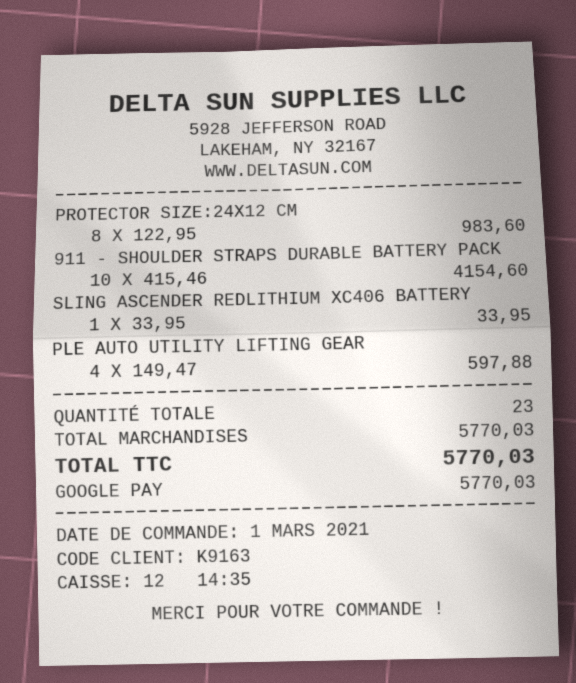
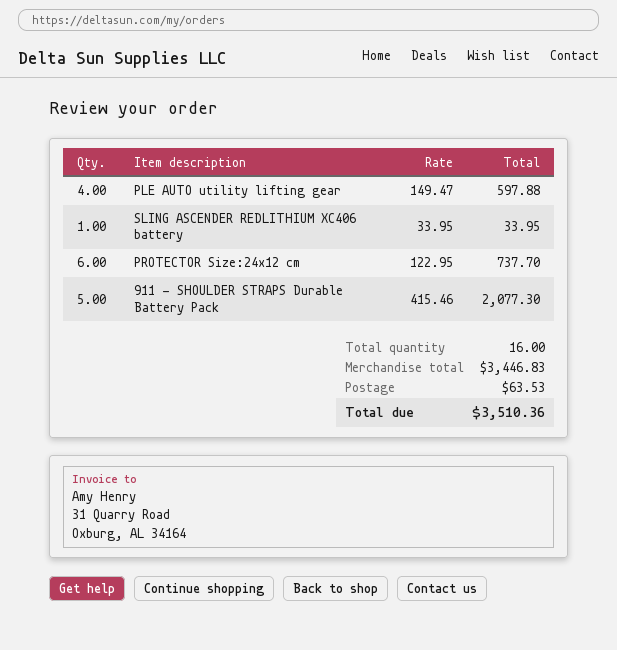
PROTECTOR SIZE:24X12 CM: 8 x 122.95 = 983.60 -> 6 x 122.95 = 737.70
911 - SHOULDER STRAPS DURABLE BATTERY PACK: 10 x 415.46 = 4154.60 -> 5 x 415.46 = 2077.30
total quantity: 23 -> 16
subtotal: 5770.03 -> 3446.83
shipping: none -> 63.53
total: 5770.03 -> 3510.36

